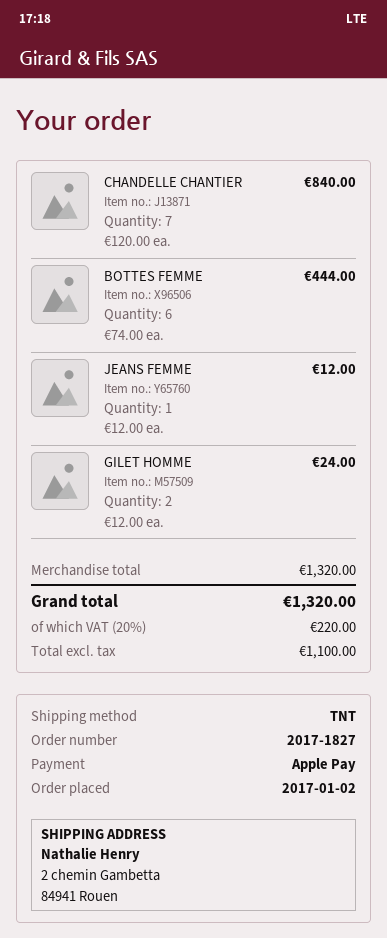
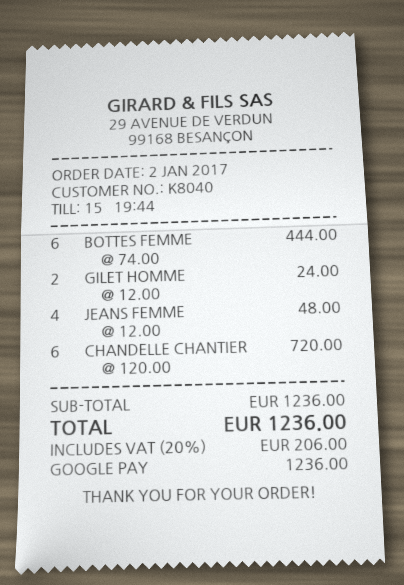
payment method: Apple Pay -> Google Pay
CHANDELLE CHANTIER: 7 x 120.00 = 840.00 -> 6 x 120.00 = 720.00
JEANS FEMME: 1 x 12.00 = 12.00 -> 4 x 12.00 = 48.00
subtotal: 1320.00 -> 1236.00
tax: 20% = 220.00 -> 20% = 206.00
total: 1320.00 -> 1236.00

